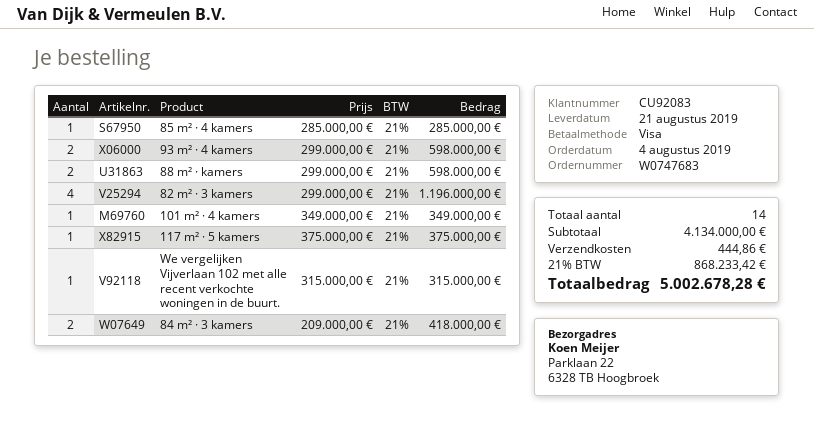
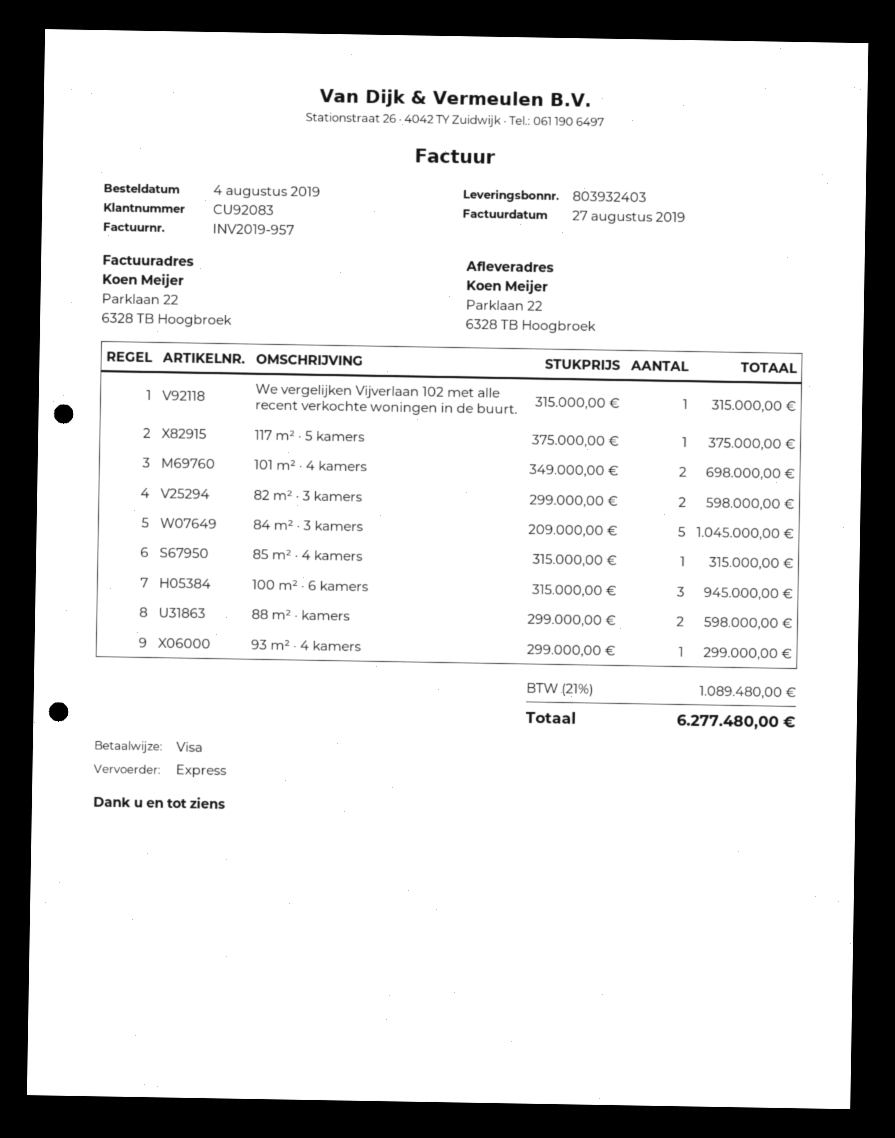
85 m² · 4 kamers: 1 x 285000.00 = 285000.00 -> 1 x 315000.00 = 315000.00
93 m² · 4 kamers: 2 x 299000.00 = 598000.00 -> 1 x 299000.00 = 299000.00
82 m² · 3 kamers: 4 x 299000.00 = 1196000.00 -> 2 x 299000.00 = 598000.00
101 m² · 4 kamers: 1 x 349000.00 = 349000.00 -> 2 x 349000.00 = 698000.00
84 m² · 3 kamers: 2 x 209000.00 = 418000.00 -> 5 x 209000.00 = 1045000.00
100 m² · 6 kamers: none -> 3 x 315000.00 = 945000.00
shipping: 444.86 -> none
tax: 21% = 868233.42 -> 21% = 1089480.00
total: 5002678.28 -> 6277480.00

